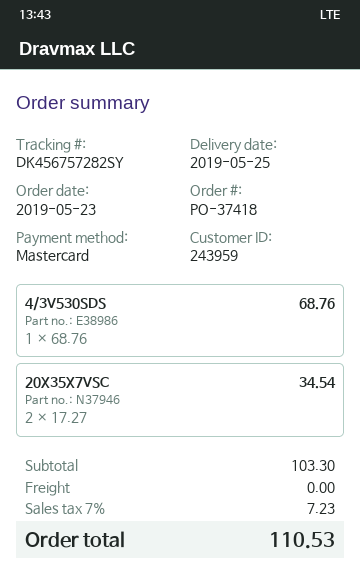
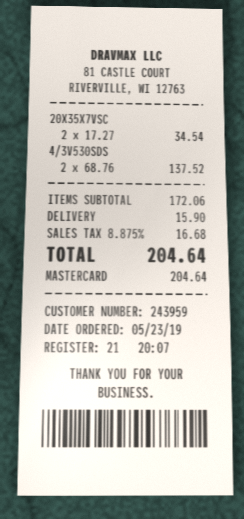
4/3V530SDS: 1 x 68.76 = 68.76 -> 2 x 68.76 = 137.52
subtotal: 103.30 -> 172.06
shipping: 0.00 -> 15.90
tax: 7% = 7.23 -> 8.875% = 16.68
total: 110.53 -> 204.64

